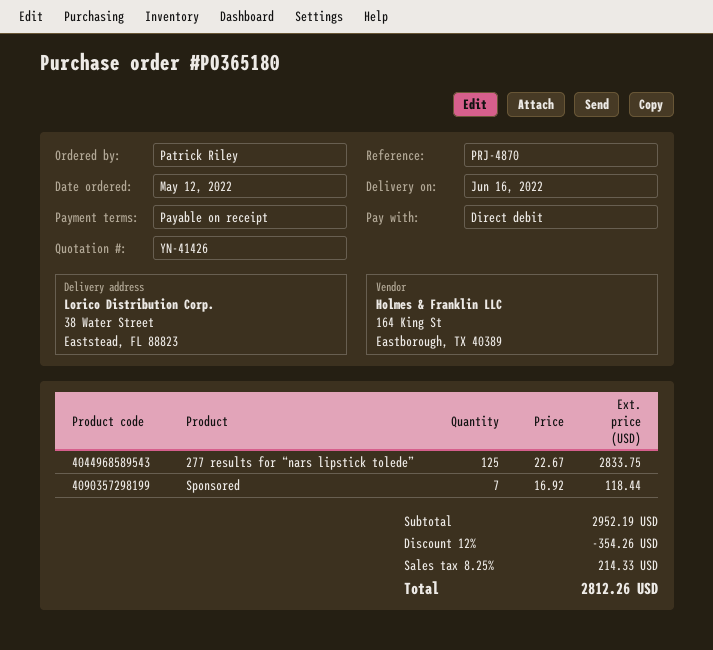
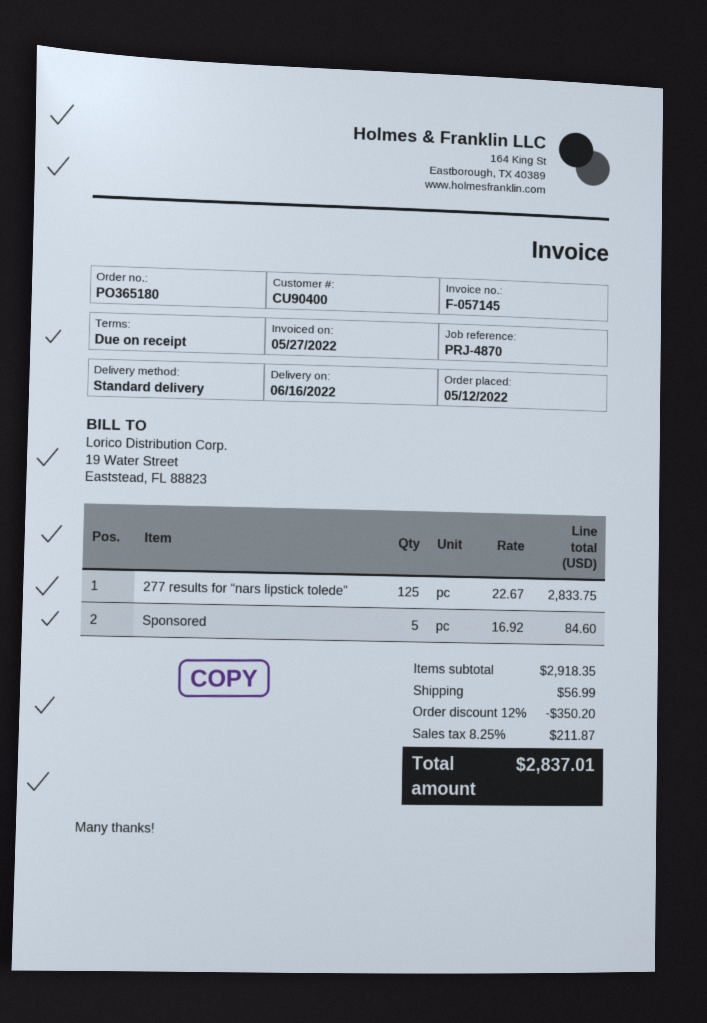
Sponsored: 7 x 16.92 = 118.44 -> 5 x 16.92 = 84.60
subtotal: 2952.19 -> 2918.35
discount: 12% = 354.26 -> 12% = 350.20
shipping: none -> 56.99
tax: 8.25% = 214.33 -> 8.25% = 211.87
total: 2812.26 -> 2837.01

